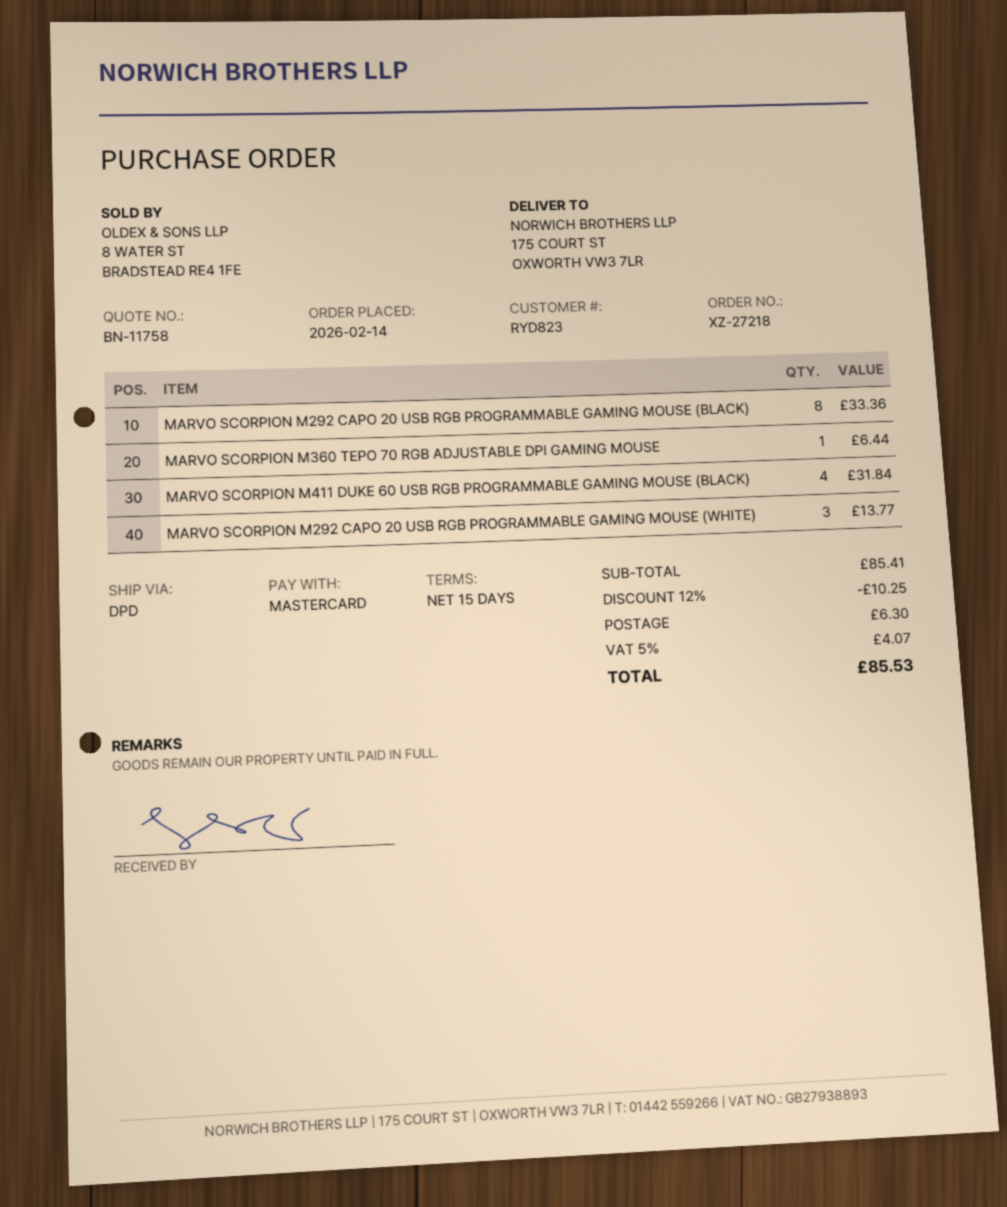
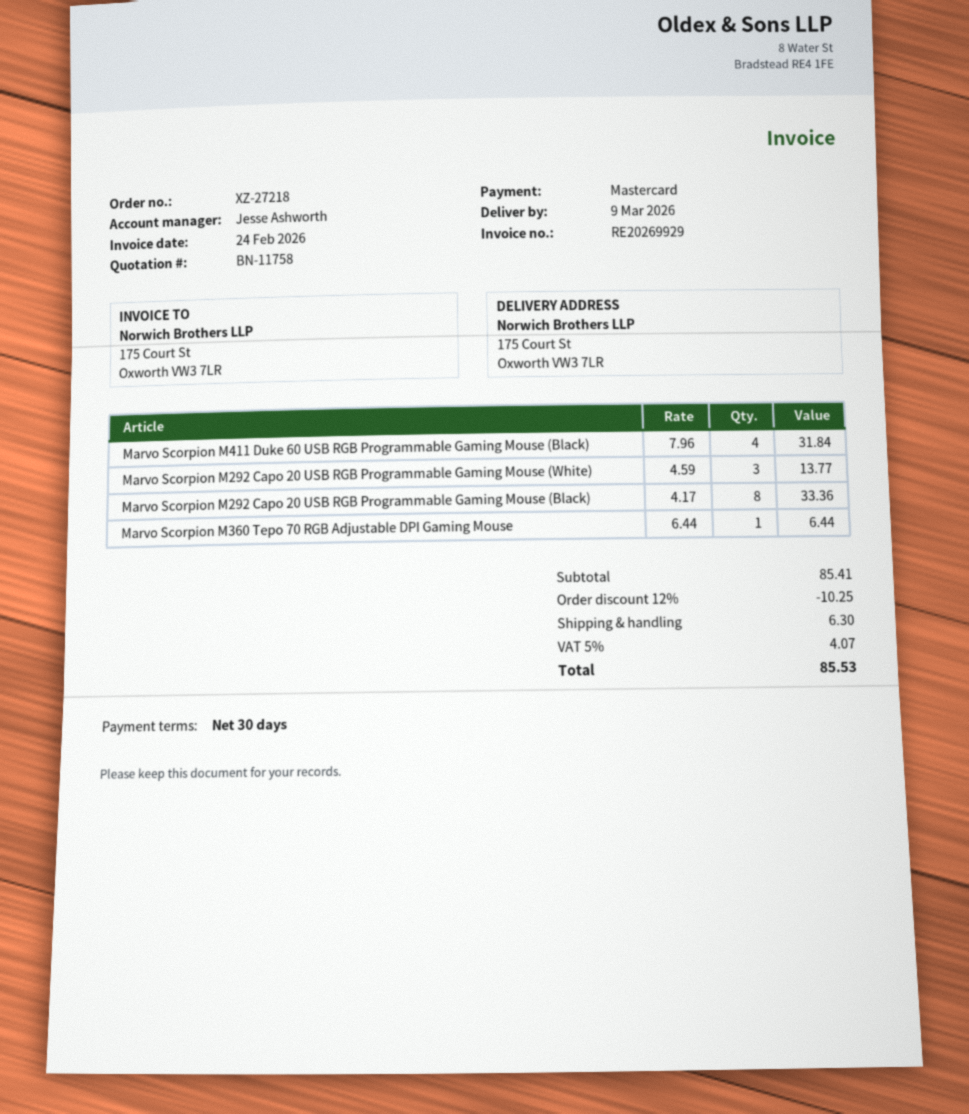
payment terms: 15 days -> 30 days

